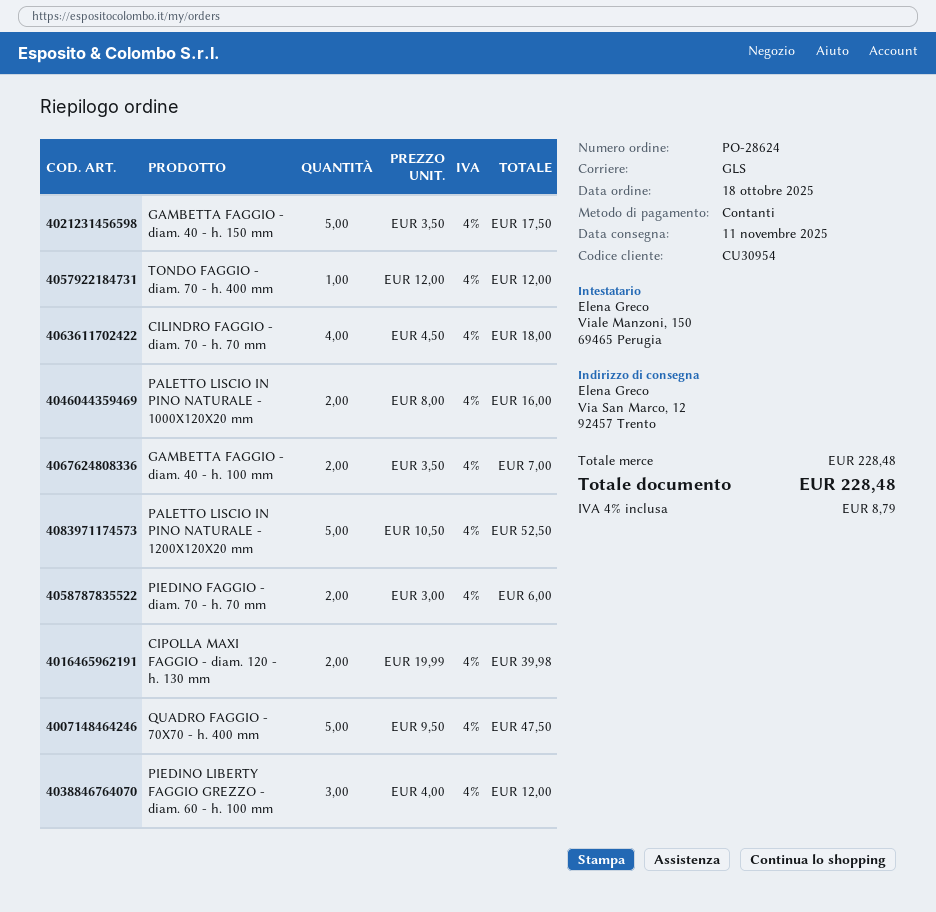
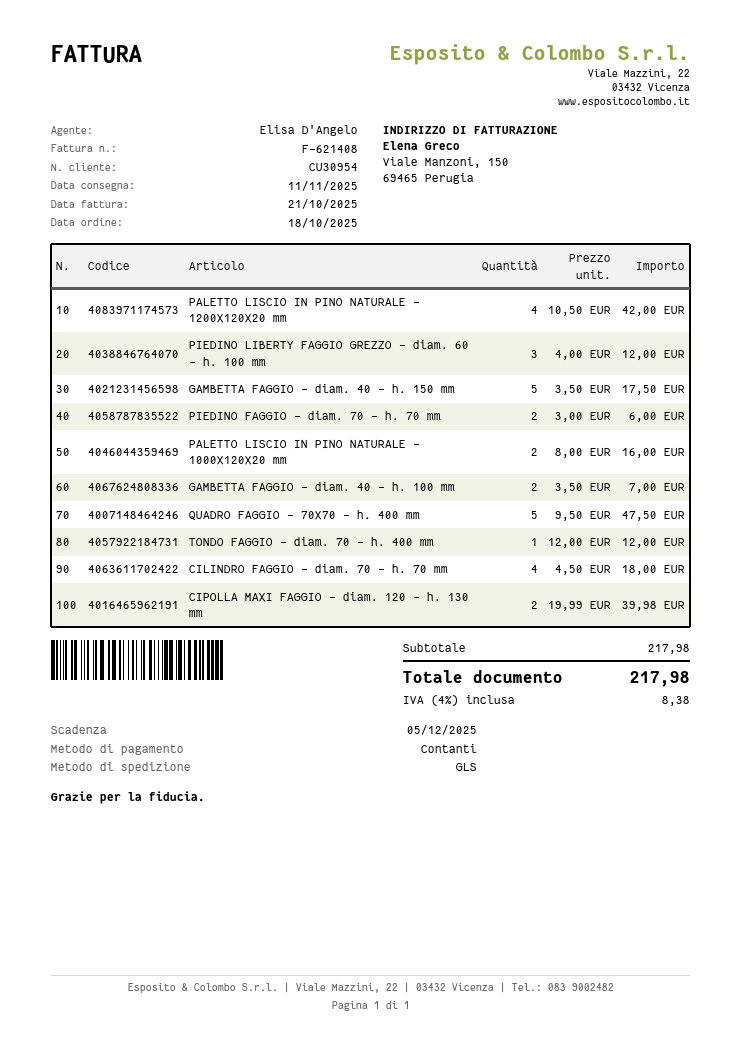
PALETTO LISCIO IN PINO NATURALE - 1200X120X20 mm: 5 x 10.50 = 52.50 -> 4 x 10.50 = 42.00
subtotal: 228.48 -> 217.98
tax: 4% = 8.79 -> 4% = 8.38
total: 228.48 -> 217.98

